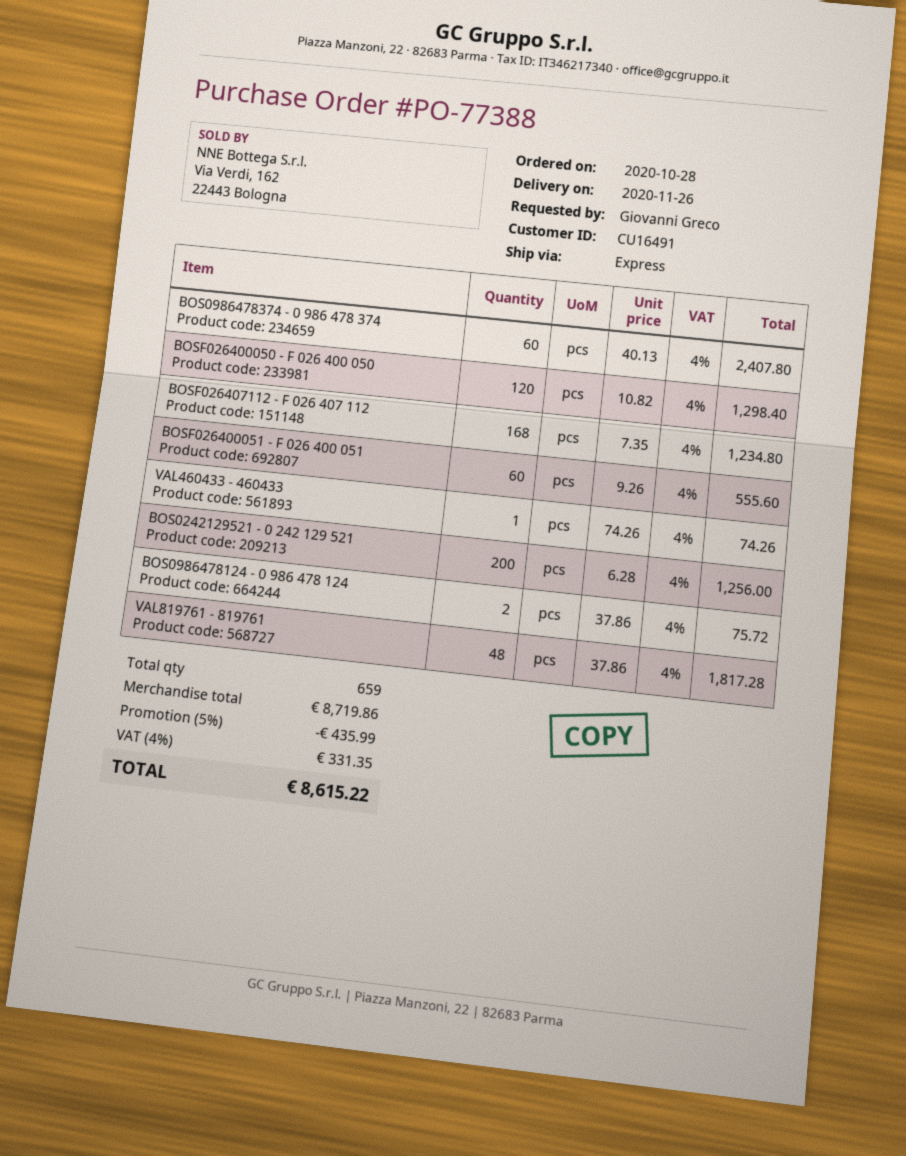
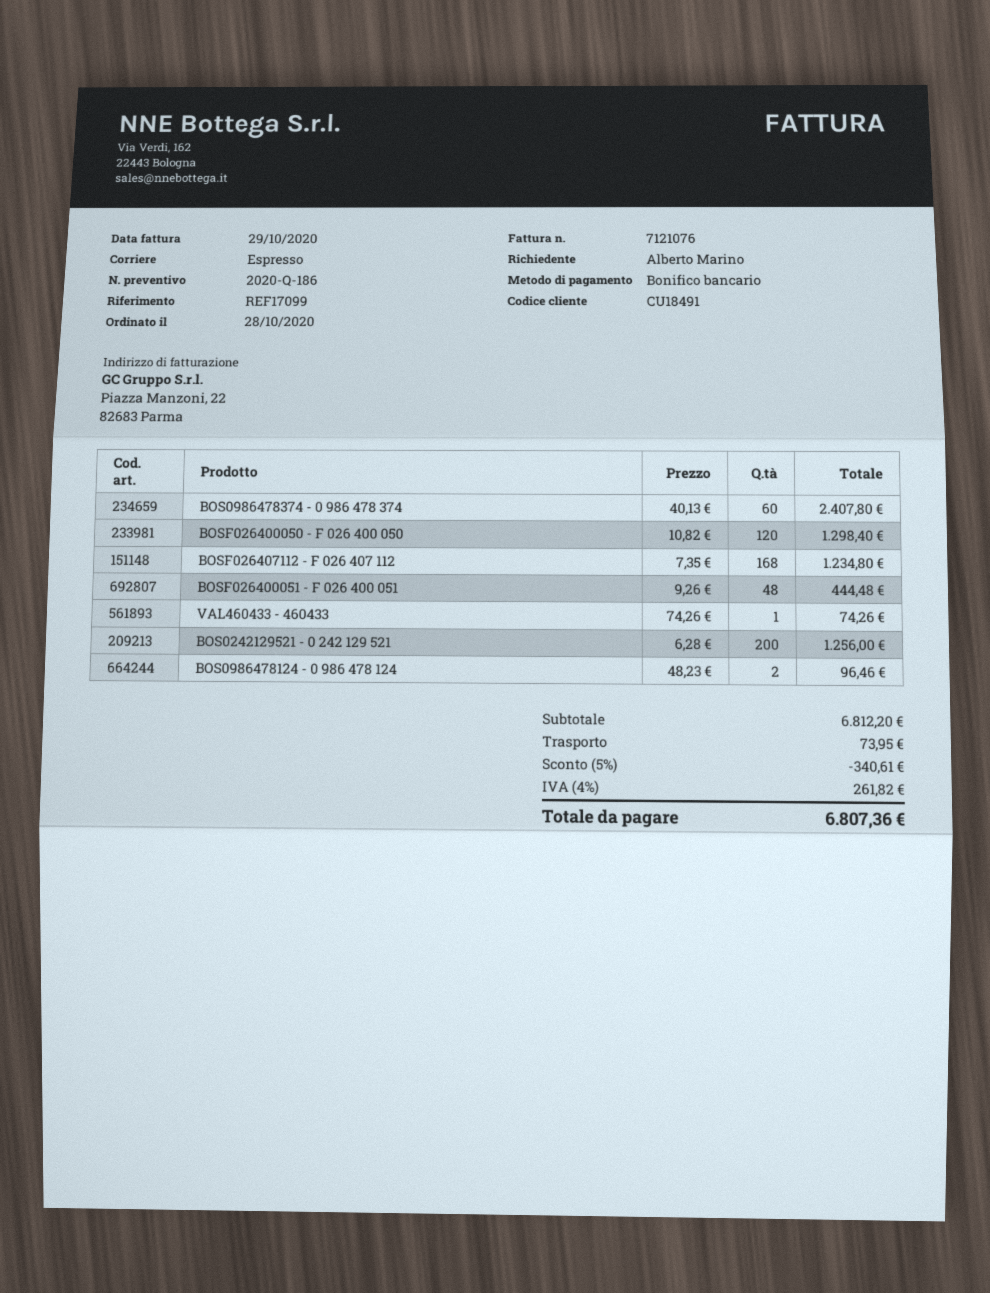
customer number: CU16491 -> CU18491
ordered by: Giovanni Greco -> Alberto Marino
BOSF026400051 - F 026 400 051: 60 x 9.26 = 555.60 -> 48 x 9.26 = 444.48
BOS0986478124 - 0 986 478 124: 2 x 37.86 = 75.72 -> 2 x 48.23 = 96.46
VAL819761 - 819761: 48 x 37.86 = 1817.28 -> none
subtotal: 8719.86 -> 6812.20
discount: 5% = 435.99 -> 5% = 340.61
shipping: none -> 73.95
tax: 4% = 331.35 -> 4% = 261.82
total: 8615.22 -> 6807.36

